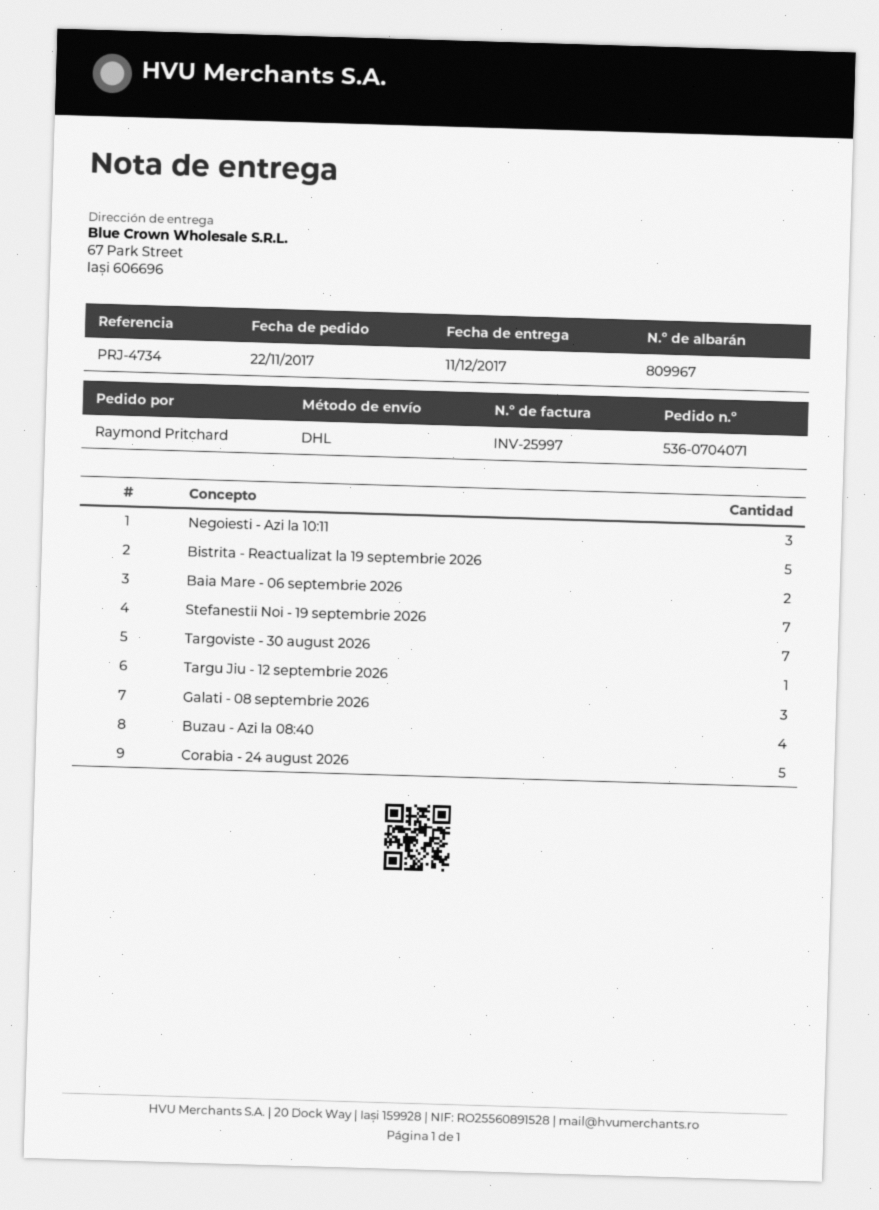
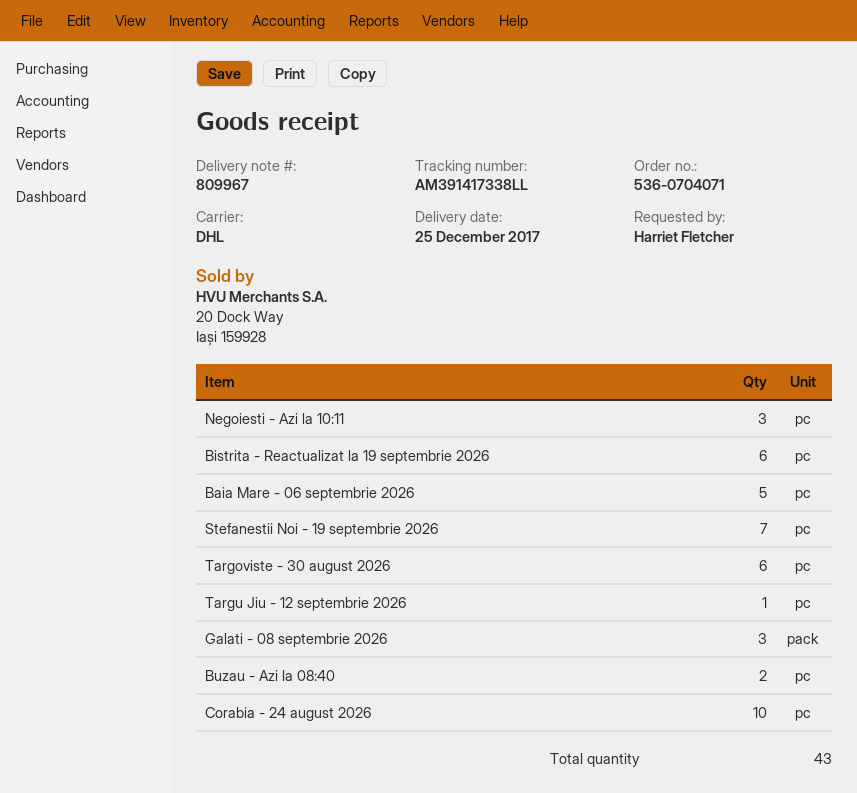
delivery date: 2017-12-11 -> 2017-12-25
ordered by: Raymond Pritchard -> Harriet Fletcher
Bistrita - Reactualizat la 19 septembrie 2026: 5 -> 6
Baia Mare - 06 septembrie 2026: 2 -> 5
Targoviste - 30 august 2026: 7 -> 6
Buzau - Azi la 08:40: 4 -> 2
Corabia - 24 august 2026: 5 -> 10

